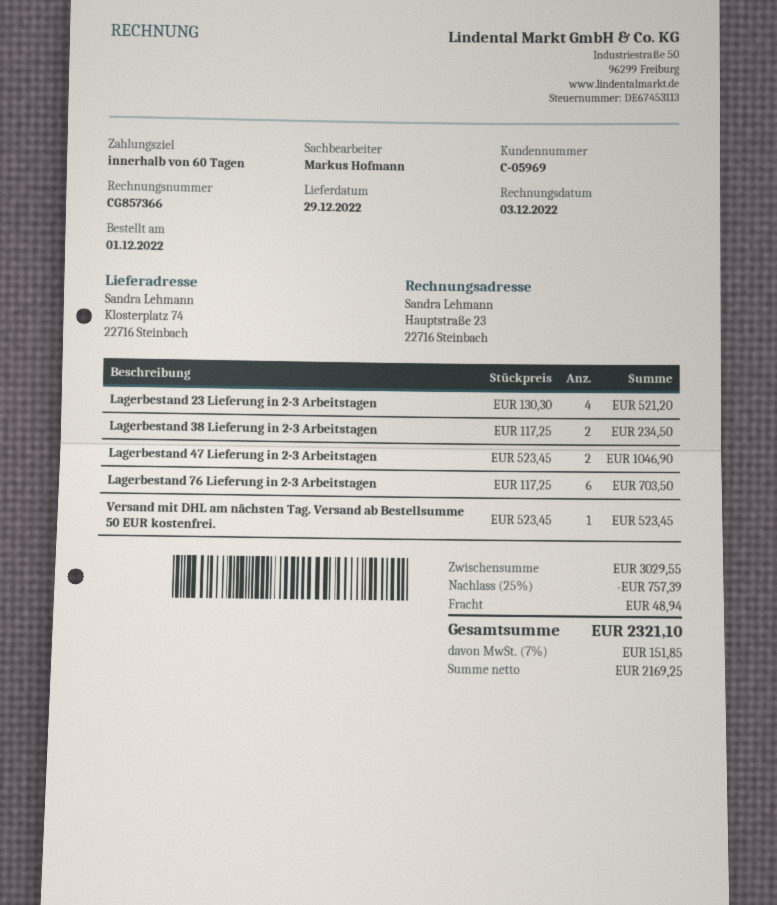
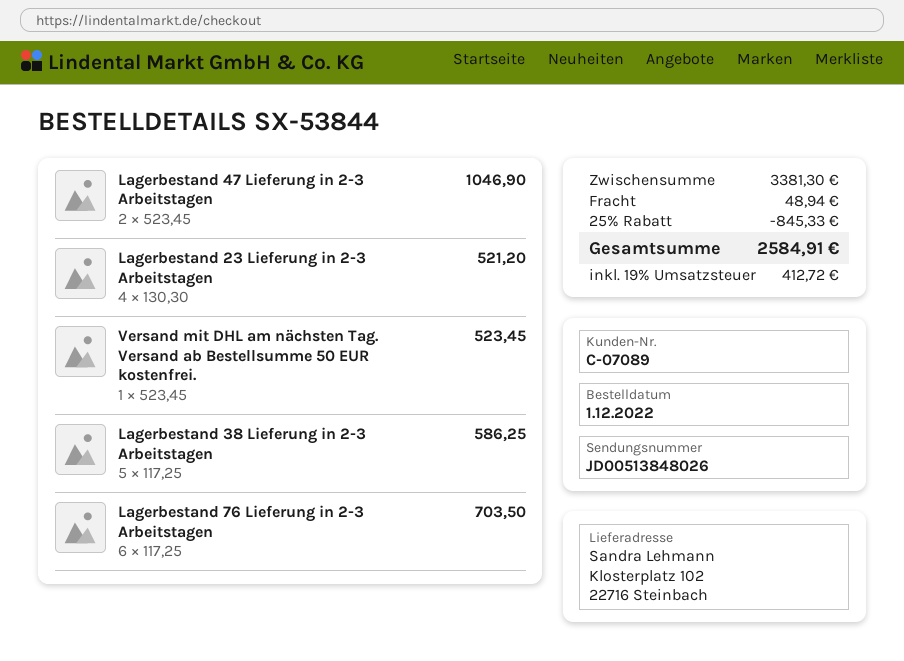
customer number: C-05969 -> C-07089
ship to: Klosterplatz 74, 22716 Steinbach -> Klosterplatz 102, 22716 Steinbach
Lagerbestand 38 Lieferung in 2-3 Arbeitstagen: 2 x 117.25 = 234.50 -> 5 x 117.25 = 586.25
subtotal: 3029.55 -> 3381.30
discount: 25% = 757.39 -> 25% = 845.33
tax: 7% = 151.85 -> 19% = 412.72
total: 2321.10 -> 2584.91

